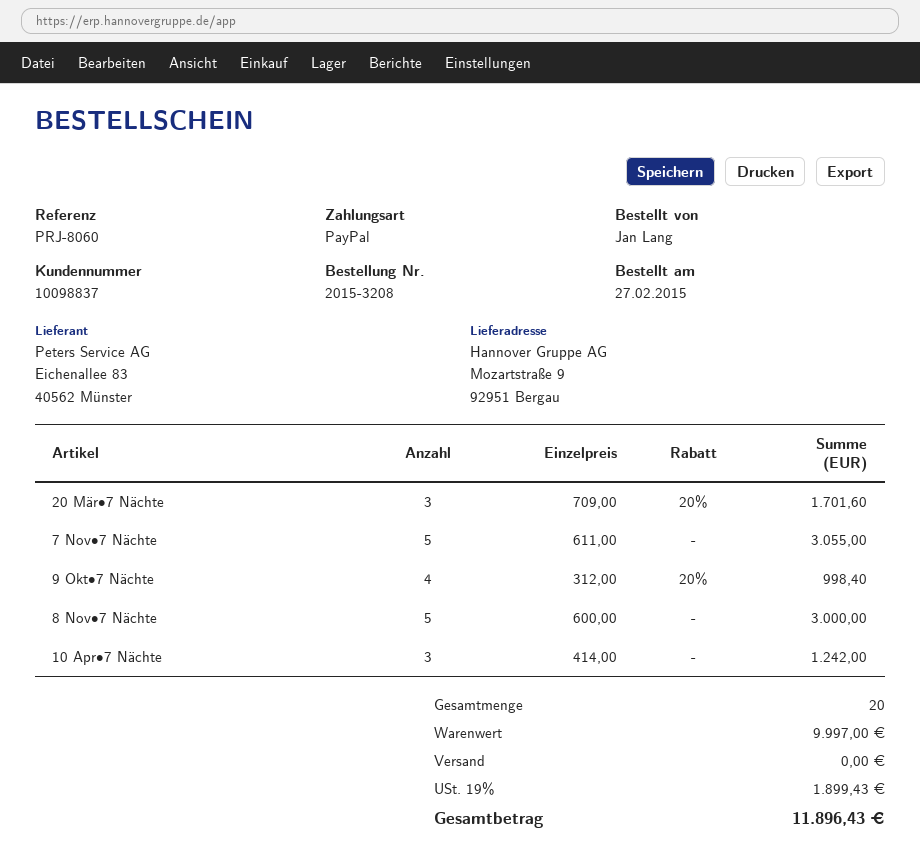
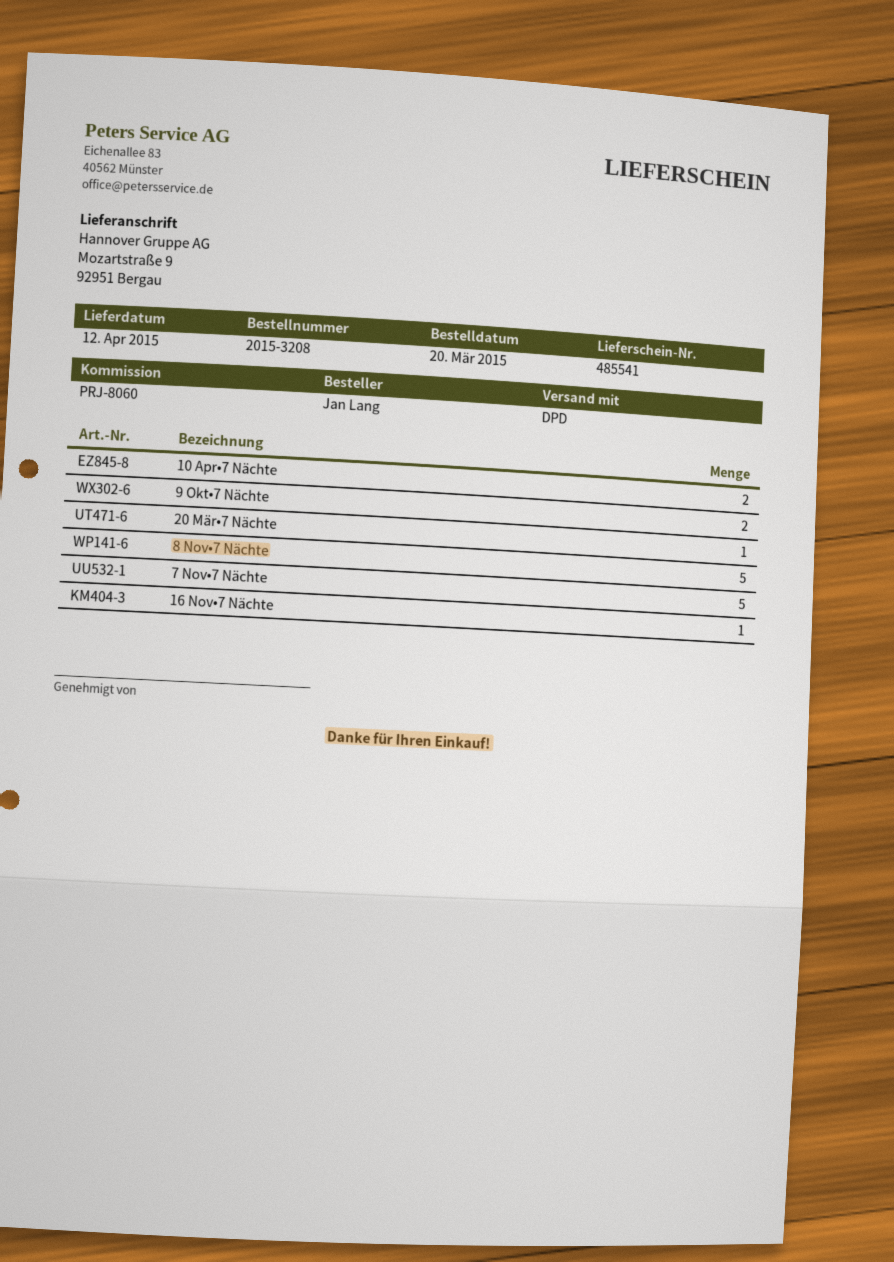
order date: 2015-02-27 -> 2015-03-20
20 Mär•7 Nächte: 3 -> 1
9 Okt•7 Nächte: 4 -> 2
10 Apr•7 Nächte: 3 -> 2
16 Nov•7 Nächte: none -> 1

